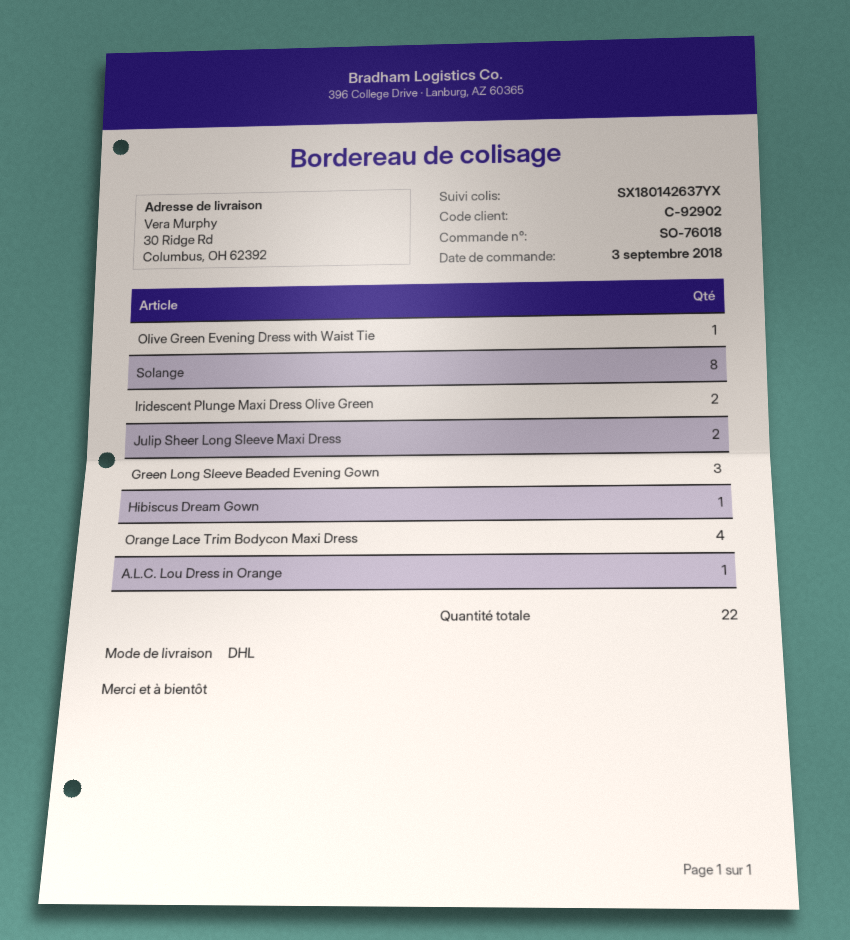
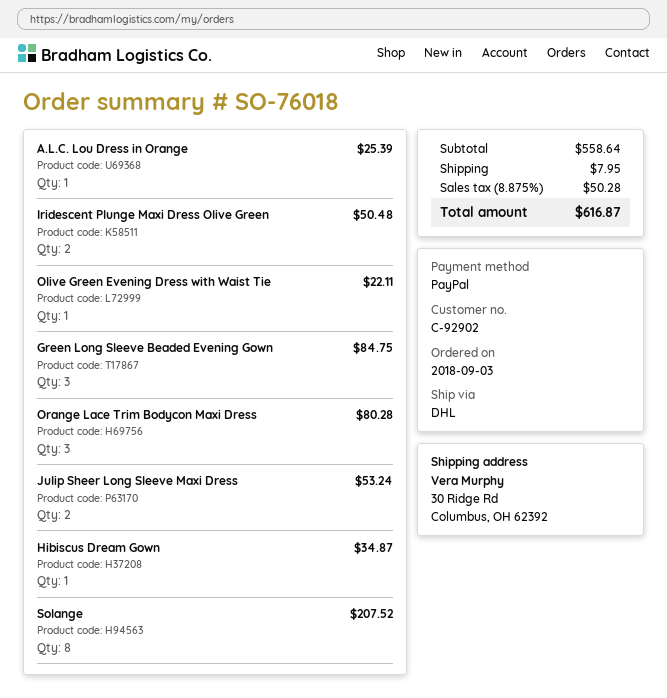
Orange Lace Trim Bodycon Maxi Dress: 4 -> 3

